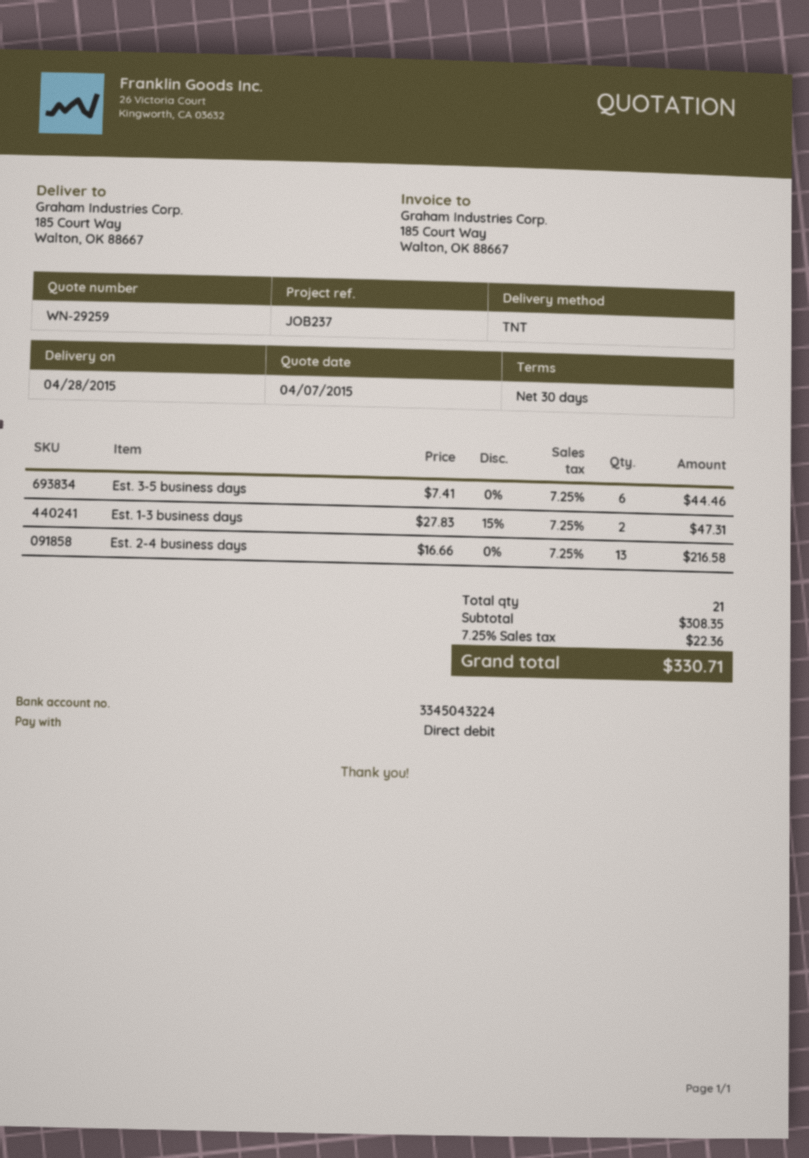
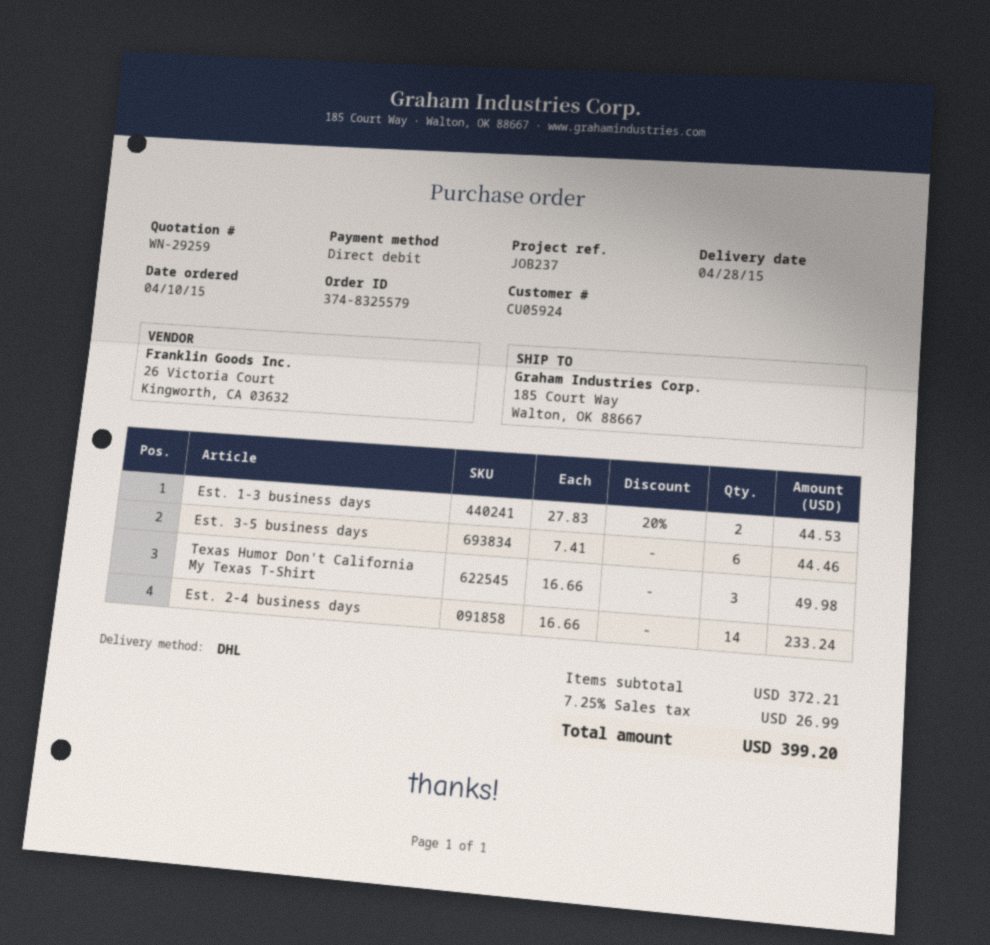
shipping method: TNT -> DHL
Est. 1-3 business days: 2 x 27.83 - 15% = 47.31 -> 2 x 27.83 - 20% = 44.53
Est. 2-4 business days: 13 x 16.66 = 216.58 -> 14 x 16.66 = 233.24
Texas Humor Don't California My Texas T-Shirt: none -> 3 x 16.66 = 49.98
subtotal: 308.35 -> 372.21
tax: 7.25% = 22.36 -> 7.25% = 26.99
total: 330.71 -> 399.20

